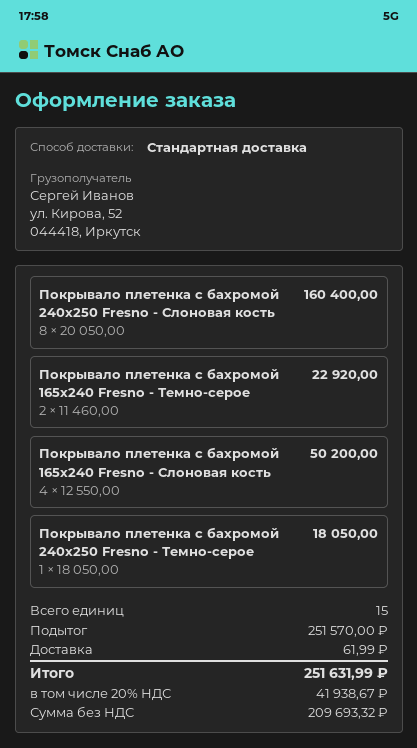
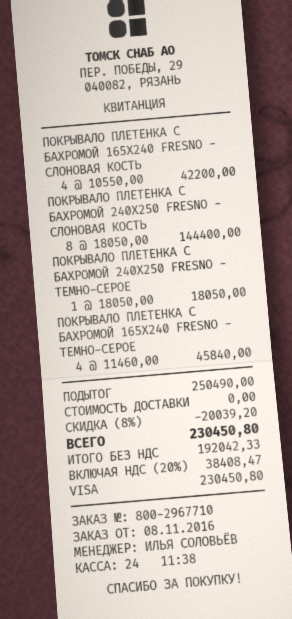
Покрывало плетенка с бахромой 240x250 Fresno - Слоновая кость: 8 x 20050.00 = 160400.00 -> 8 x 18050.00 = 144400.00
Покрывало плетенка с бахромой 165x240 Fresno - Темно-серое: 2 x 11460.00 = 22920.00 -> 4 x 11460.00 = 45840.00
Покрывало плетенка с бахромой 165x240 Fresno - Слоновая кость: 4 x 12550.00 = 50200.00 -> 4 x 10550.00 = 42200.00
subtotal: 251570.00 -> 250490.00
discount: none -> 8% = 20039.20
shipping: 61.99 -> 0.00
net: 209693.32 -> 192042.33
tax: 20% = 41938.67 -> 20% = 38408.47
total: 251631.99 -> 230450.80

